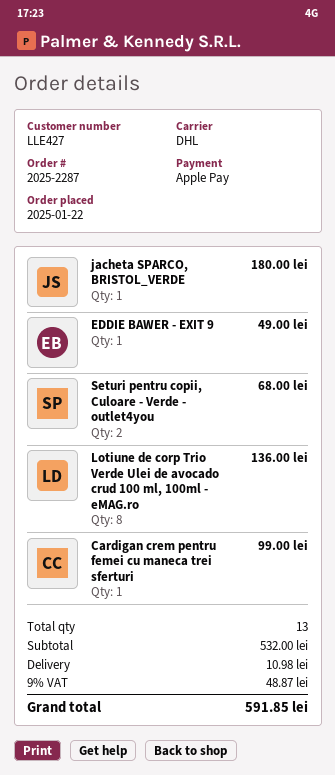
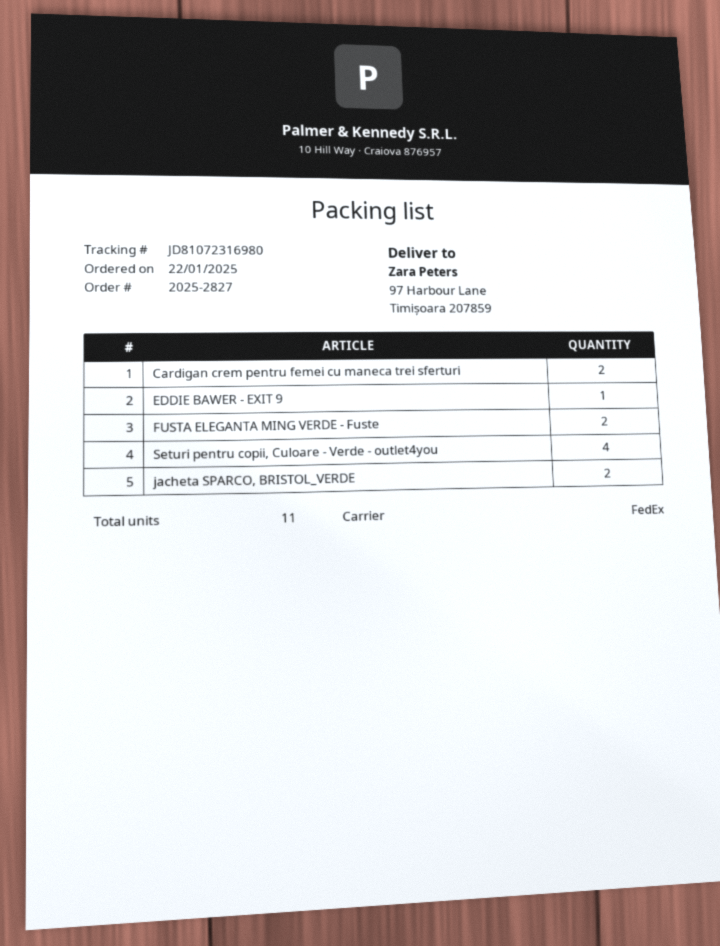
order number: 2025-2287 -> 2025-2827
shipping method: DHL -> FedEx
jacheta SPARCO, BRISTOL_VERDE: 1 -> 2
Seturi pentru copii, Culoare - Verde - outlet4you: 2 -> 4
Lotiune de corp Trio Verde Ulei de avocado crud 100 ml, 100ml - eMAG.ro: 8 -> none
Cardigan crem pentru femei cu maneca trei sferturi: 1 -> 2
FUSTA ELEGANTA MING VERDE - Fuste: none -> 2
total quantity: 13 -> 11

